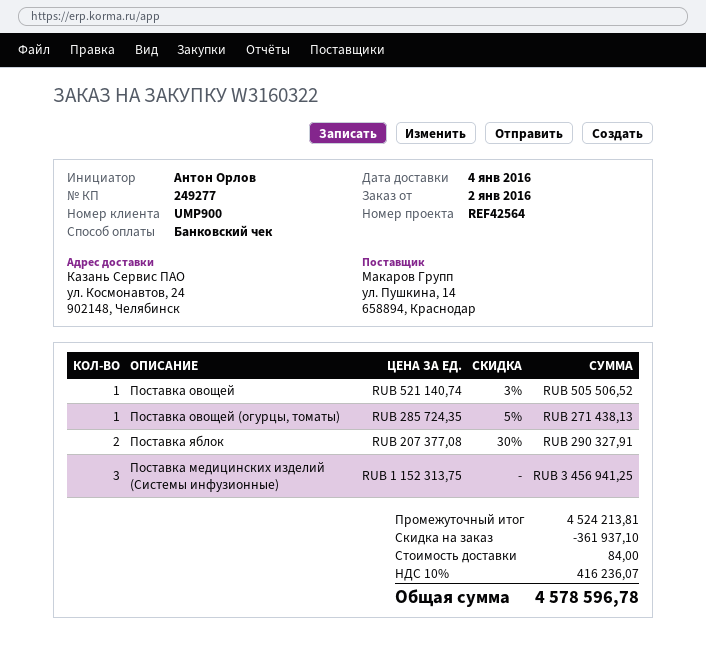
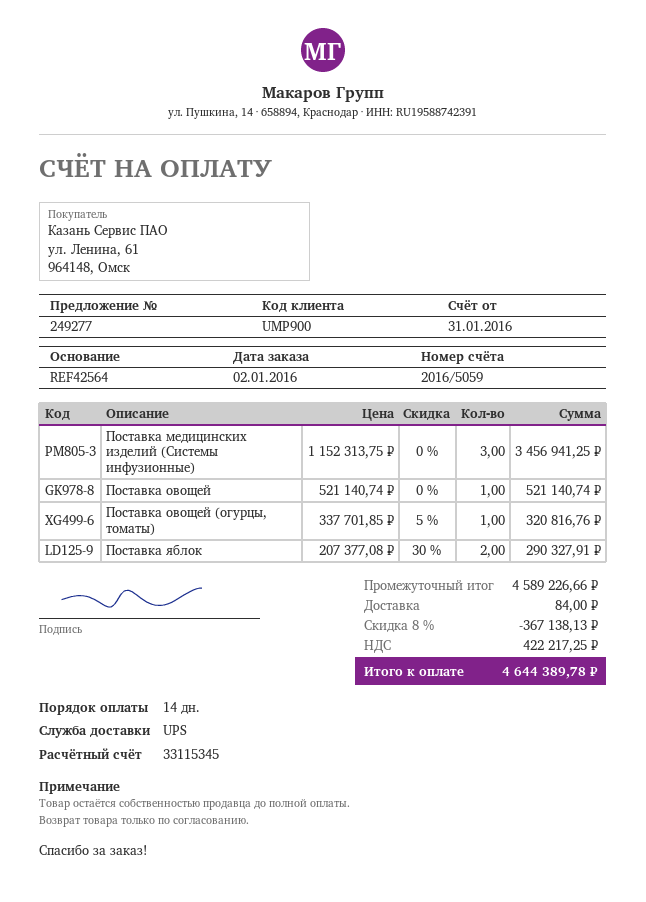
Поставка овощей: 1 x 521140.74 - 3% = 505506.52 -> 1 x 521140.74 = 521140.74
Поставка овощей (огурцы, томаты): 1 x 285724.35 - 5% = 271438.13 -> 1 x 337701.85 - 5% = 320816.76
subtotal: 4524213.81 -> 4589226.66
discount: 361937.10 -> 367138.13
tax: 416236.07 -> 422217.25
total: 4578596.78 -> 4644389.78

